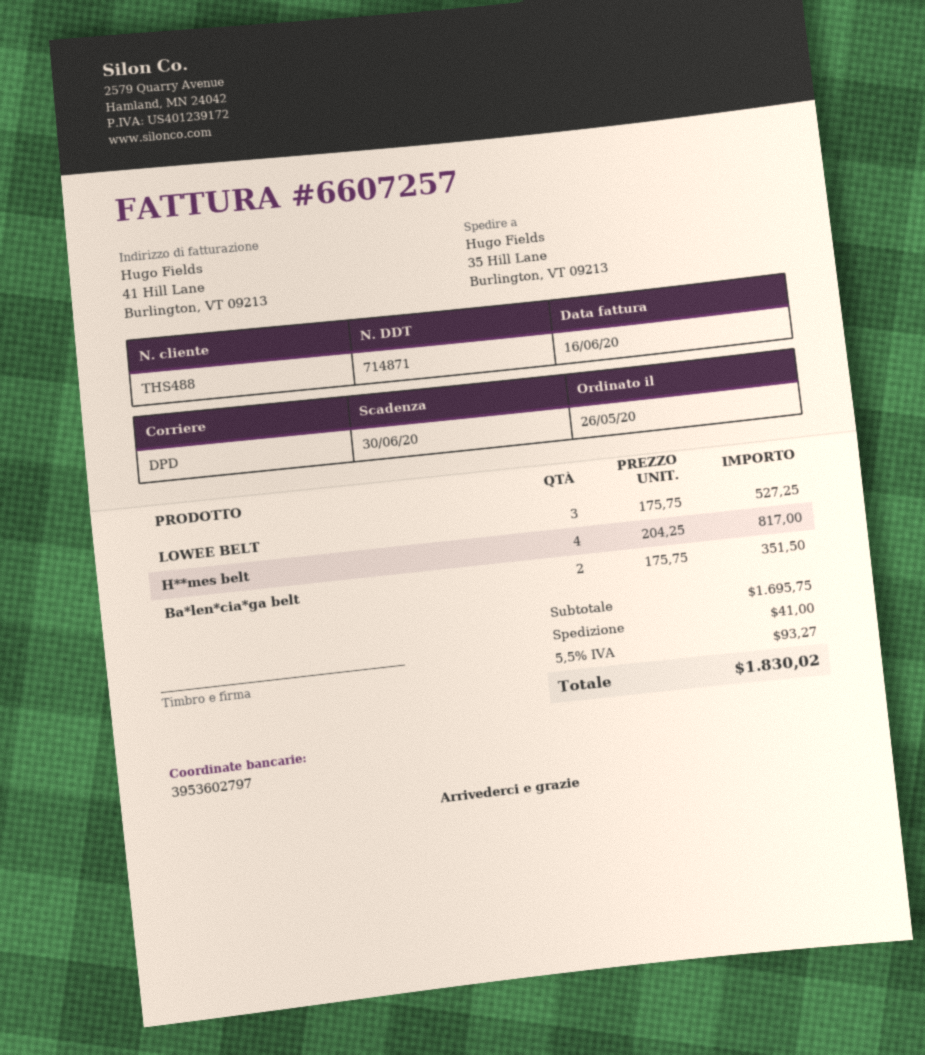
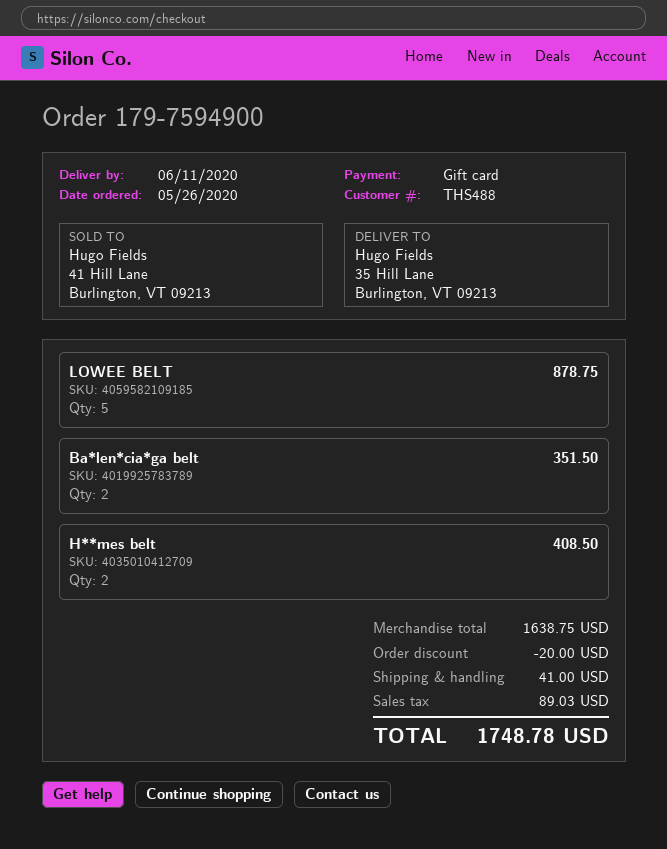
LOWEE BELT: 3 for 527.25 -> 5 for 878.75
H**mes belt: 4 for 817.00 -> 2 for 408.50
subtotal: 1695.75 -> 1638.75
discount: none -> 20.00
tax: 93.27 -> 89.03
total: 1830.02 -> 1748.78

